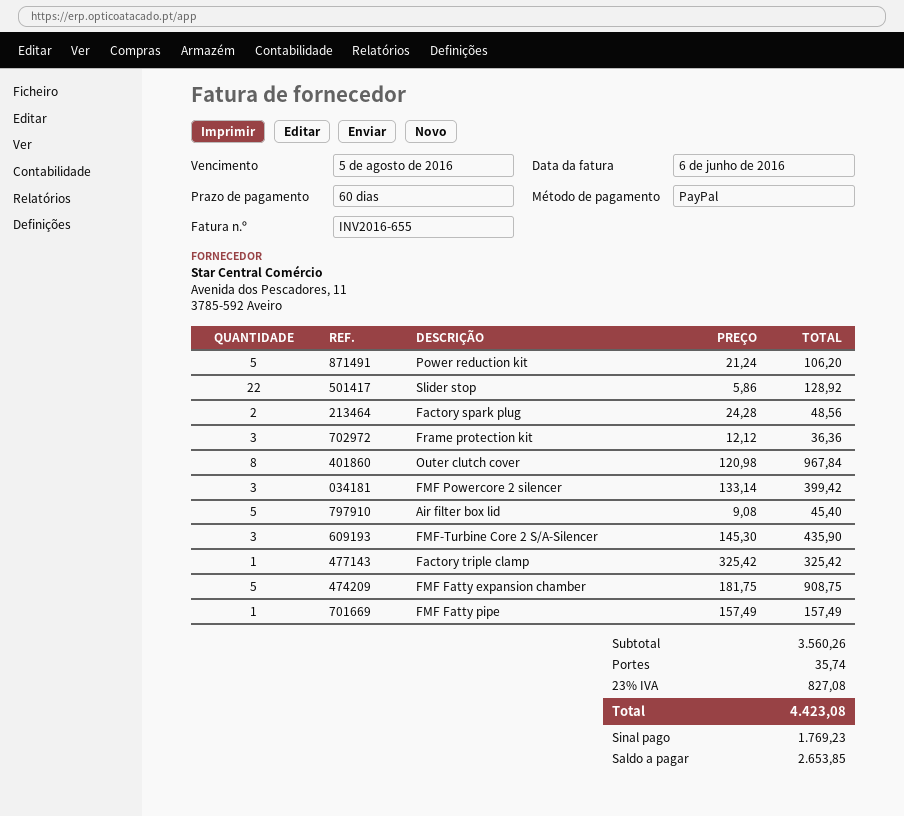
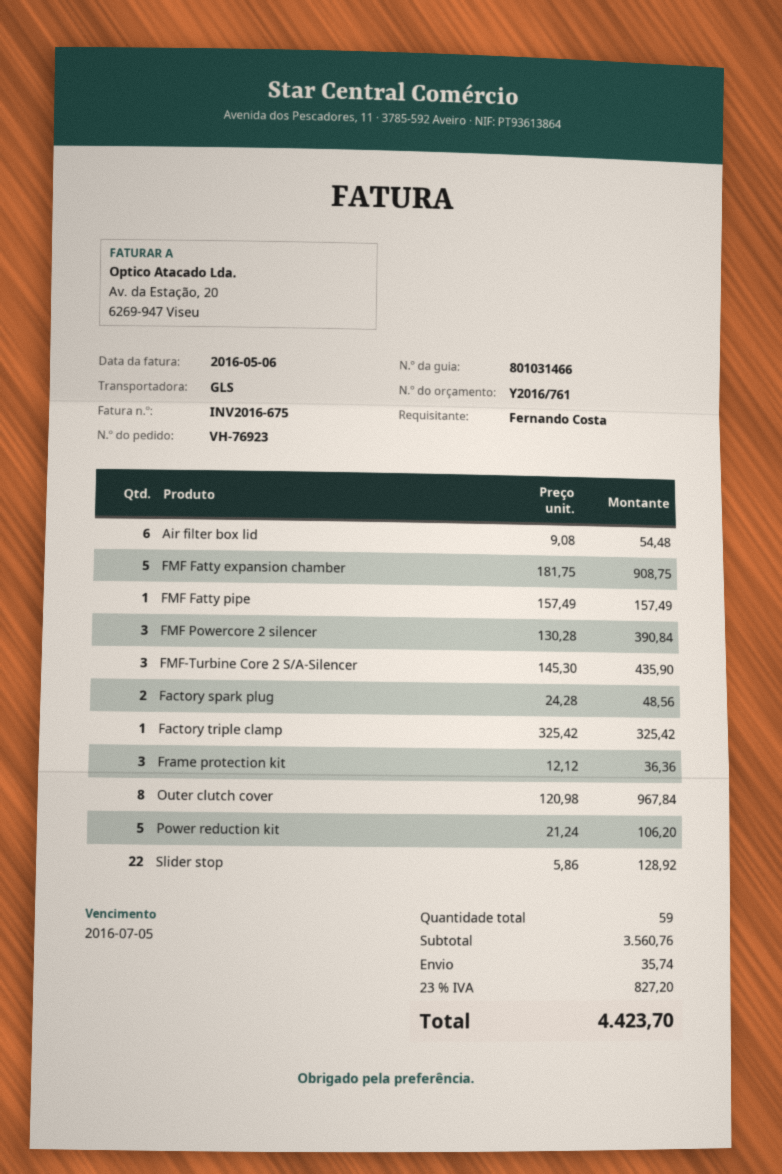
invoice number: INV2016-655 -> INV2016-675
invoice date: 2016-06-06 -> 2016-05-06
due date: 2016-08-05 -> 2016-07-05
FMF Powercore 2 silencer: 3 x 133.14 = 399.42 -> 3 x 130.28 = 390.84
Air filter box lid: 5 x 9.08 = 45.40 -> 6 x 9.08 = 54.48
subtotal: 3560.26 -> 3560.76
tax: 23% = 827.08 -> 23% = 827.20
total: 4423.08 -> 4423.70

